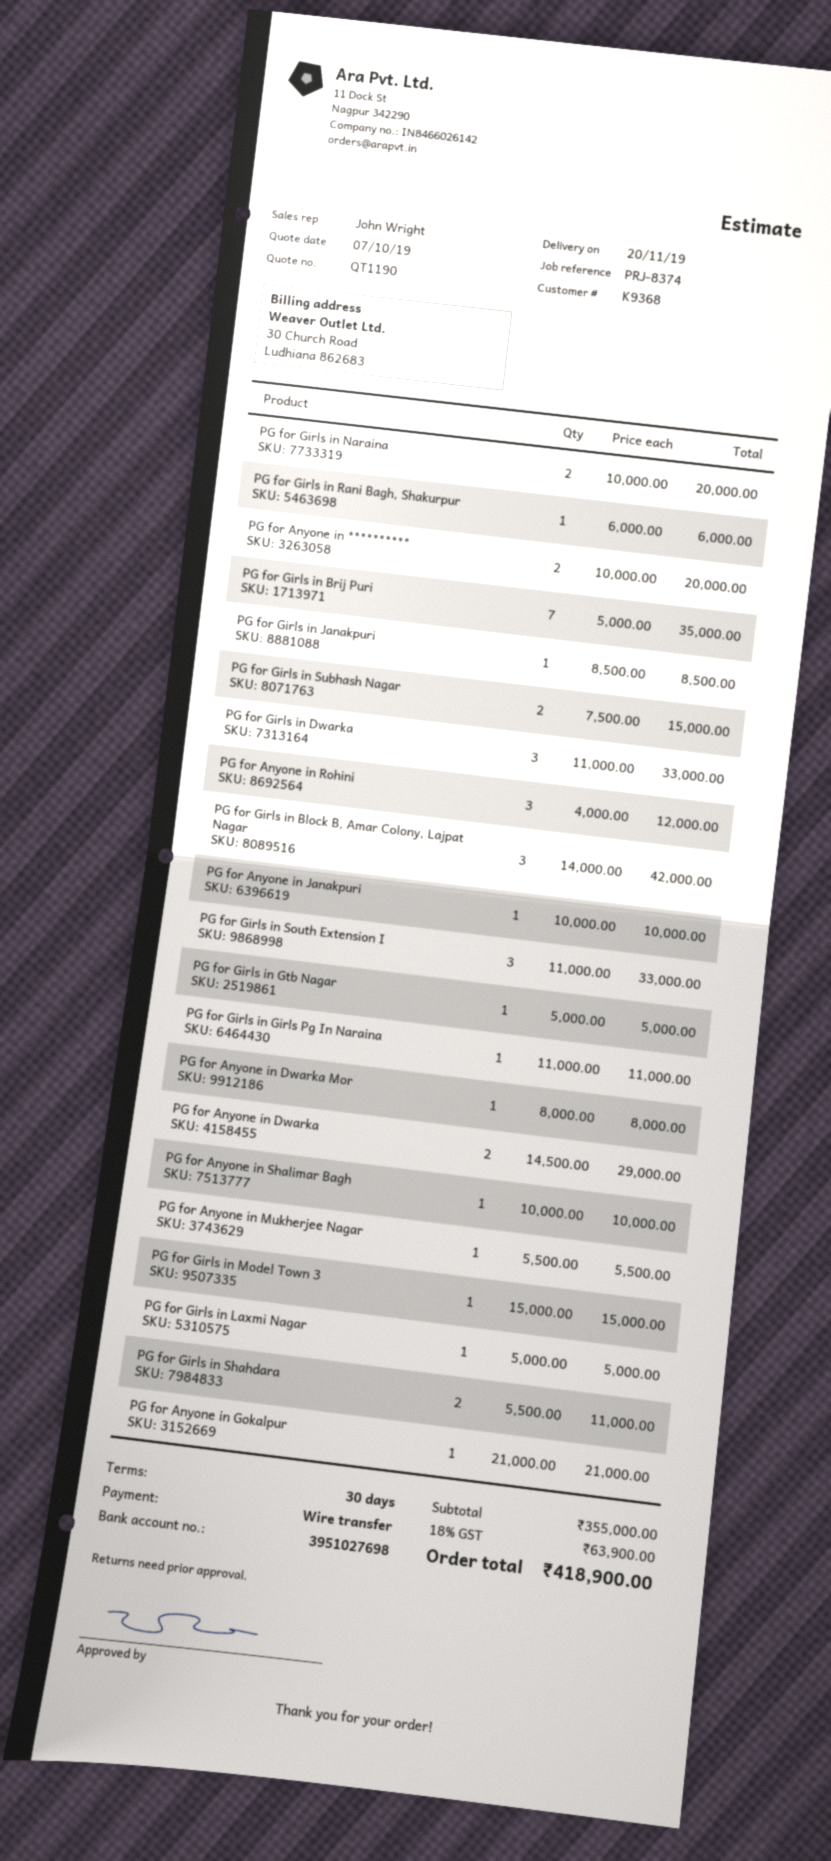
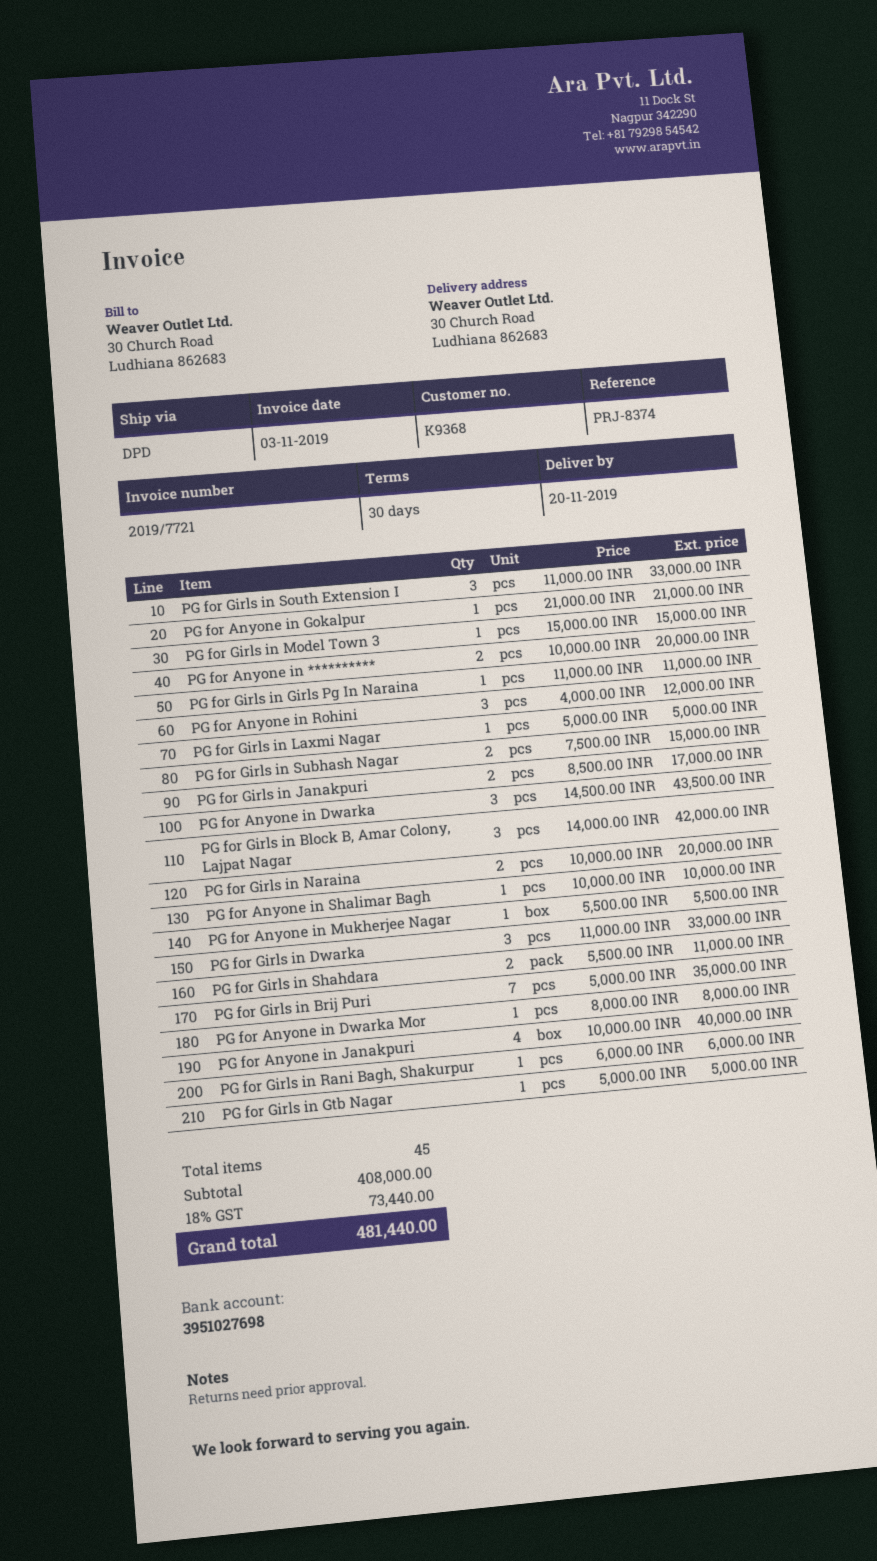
PG for Girls in Janakpuri: 1 x 8500.00 = 8500.00 -> 2 x 8500.00 = 17000.00
PG for Anyone in Janakpuri: 1 x 10000.00 = 10000.00 -> 4 x 10000.00 = 40000.00
PG for Anyone in Dwarka: 2 x 14500.00 = 29000.00 -> 3 x 14500.00 = 43500.00
subtotal: 355000.00 -> 408000.00
tax: 18% = 63900.00 -> 18% = 73440.00
total: 418900.00 -> 481440.00

